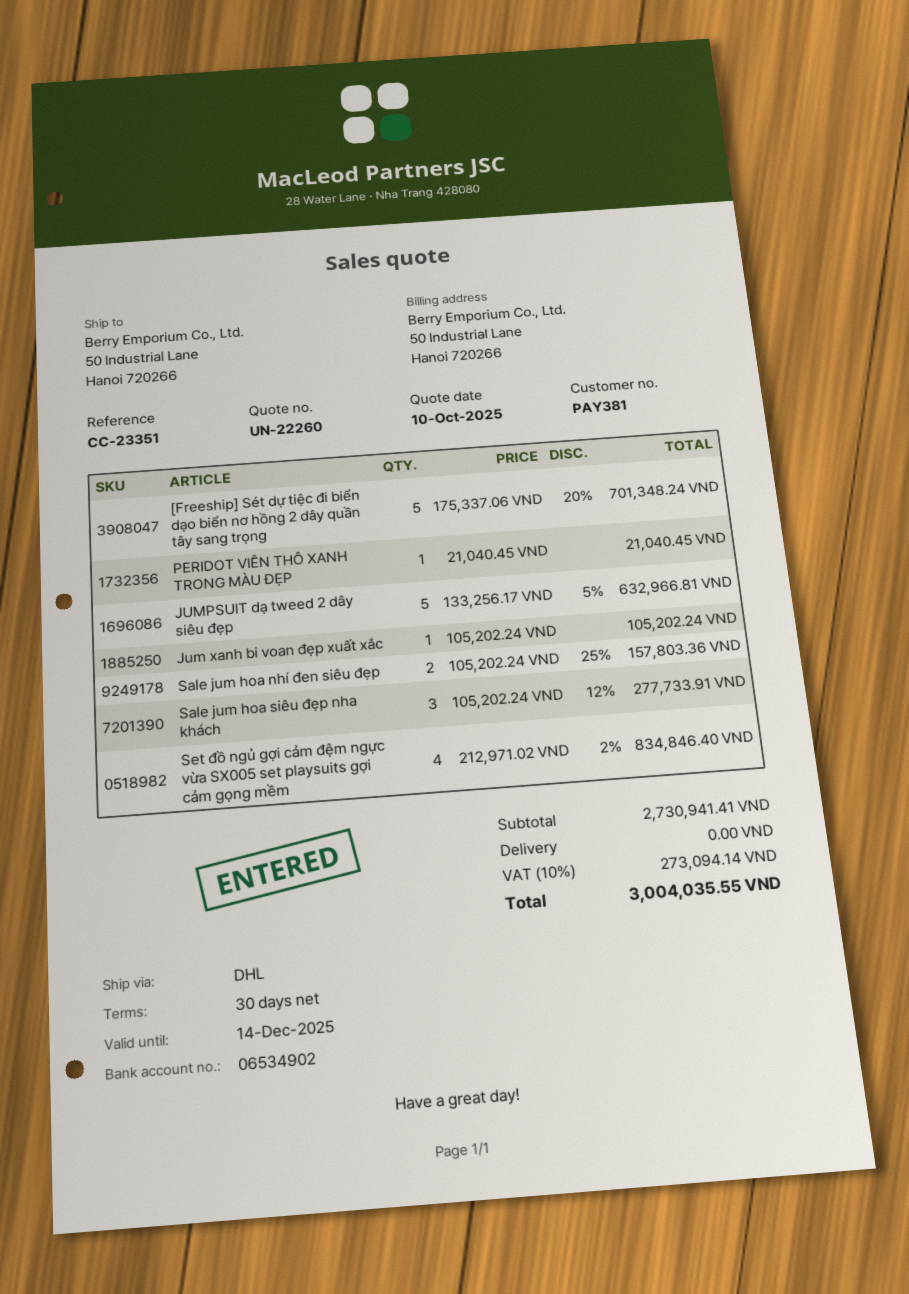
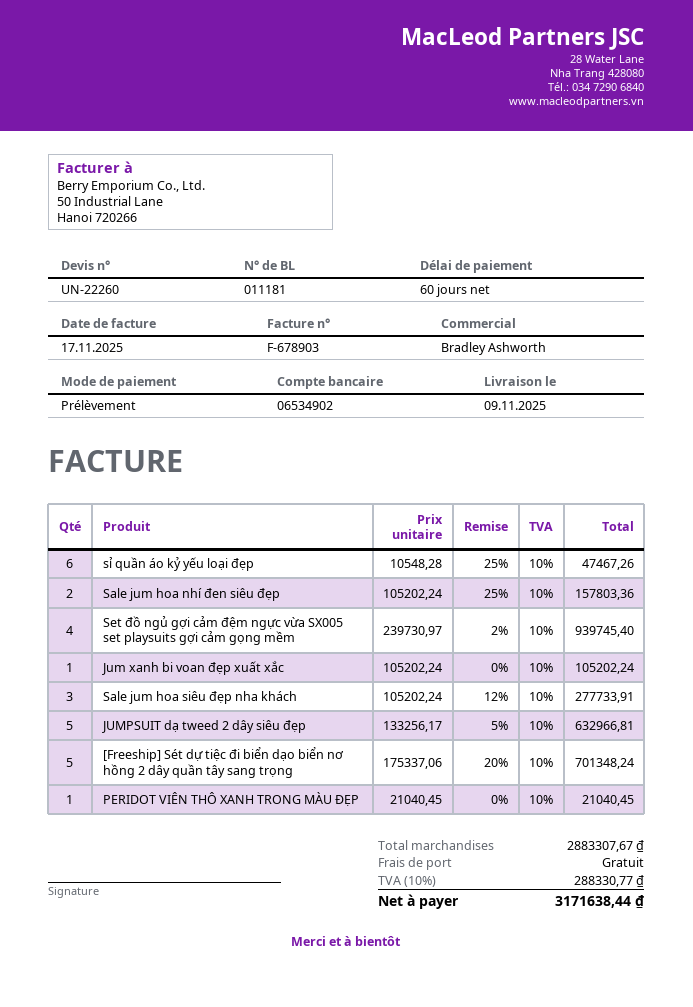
payment terms: 30 days -> 60 days
Set đồ ngủ gợi cảm đệm ngực vừa SX005 set playsuits gợi cảm gọng mềm: 4 x 212971.02 - 2% = 834846.40 -> 4 x 239730.97 - 2% = 939745.40
sỉ quần áo kỷ yếu loại đẹp: none -> 6 x 10548.28 - 25% = 47467.26
subtotal: 2730941.41 -> 2883307.67
tax: 10% = 273094.14 -> 10% = 288330.77
total: 3004035.55 -> 3171638.44

